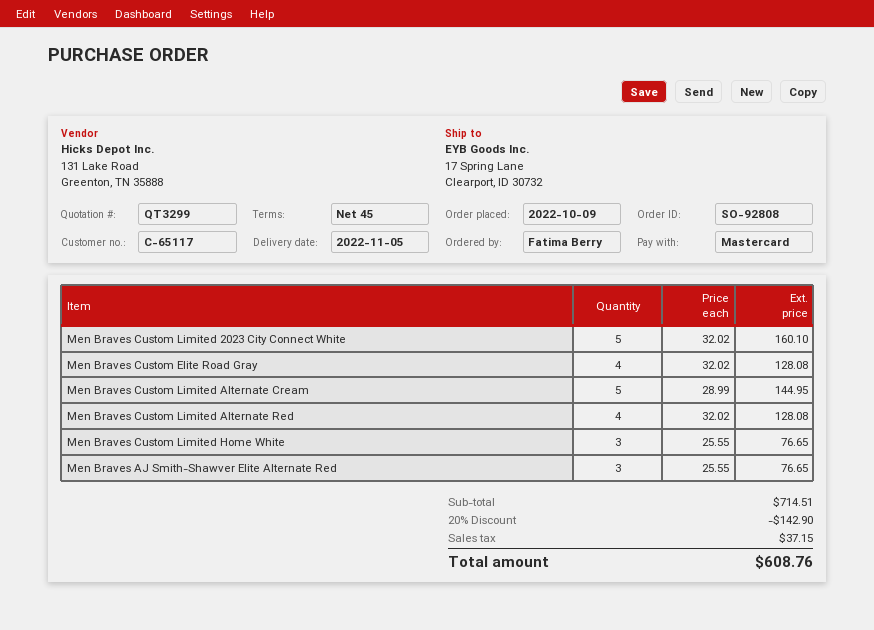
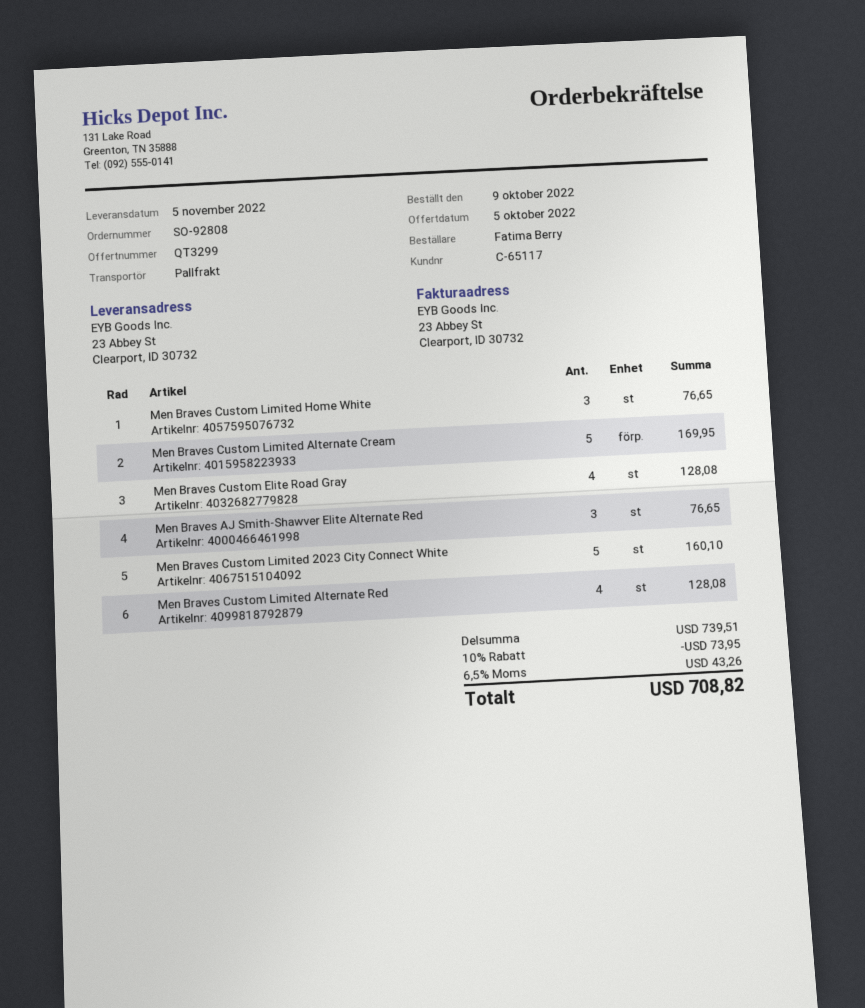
ship to: 17 Spring Lane, Clearport, ID 30732 -> 23 Abbey St, Clearport, ID 30732
Men Braves Custom Limited Alternate Cream: 5 for 144.95 -> 5 for 169.95
subtotal: 714.51 -> 739.51
discount: 20% = 142.90 -> 10% = 73.95
tax: 37.15 -> 43.26
total: 608.76 -> 708.82

